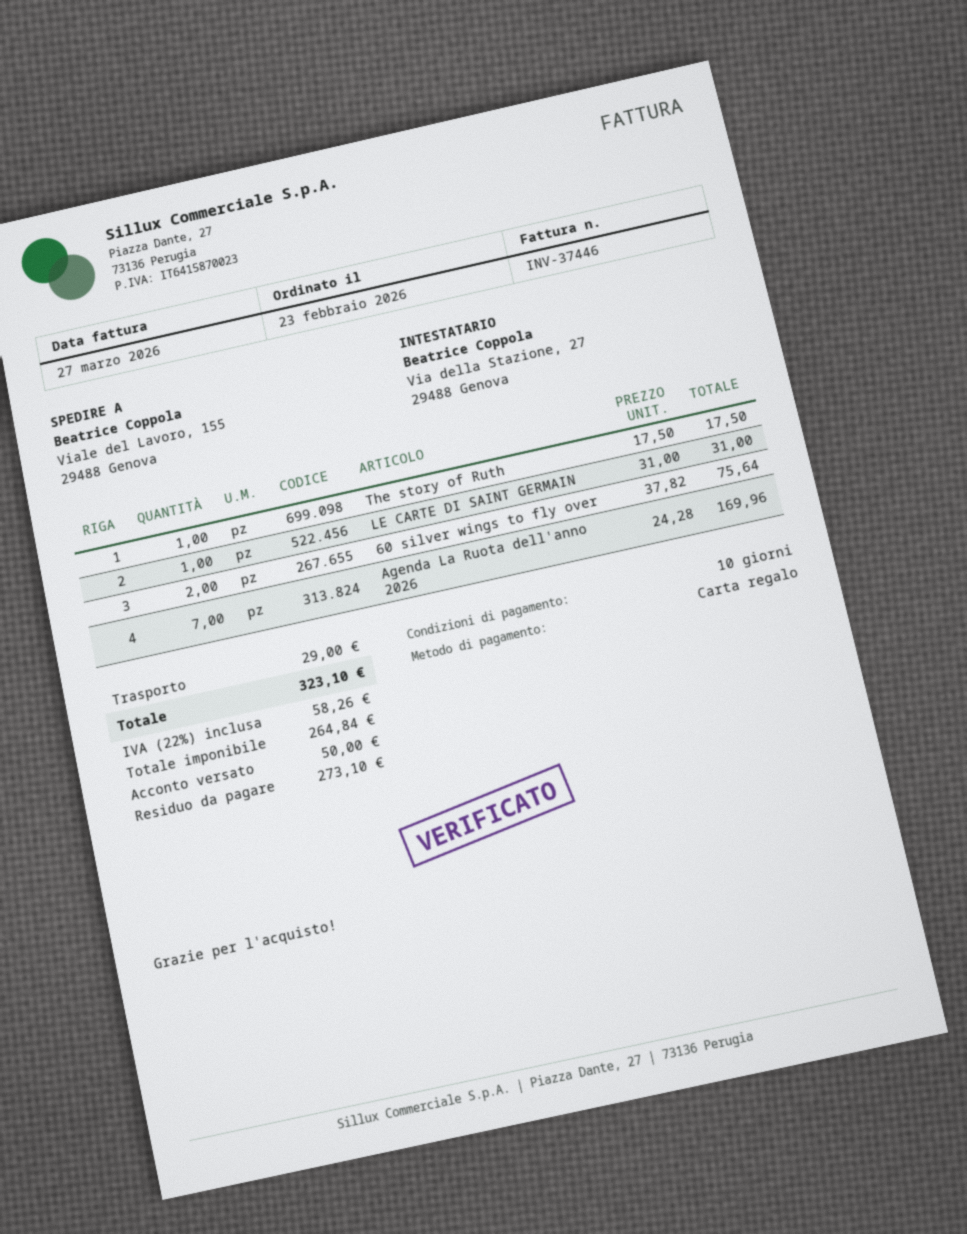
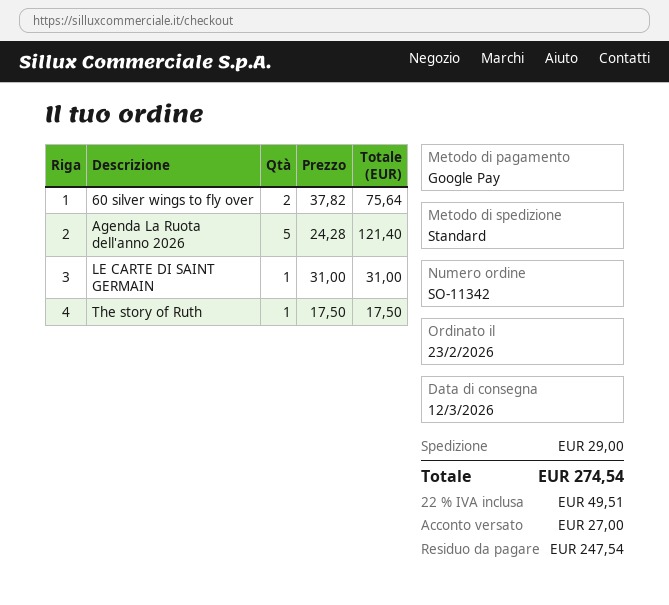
payment method: gift card -> Google Pay
Agenda La Ruota dell'anno 2026: 7 x 24.28 = 169.96 -> 5 x 24.28 = 121.40
tax: 22% = 58.26 -> 22% = 49.51
total: 323.10 -> 274.54
deposit: 50.00 -> 27.00
balance: 273.10 -> 247.54

